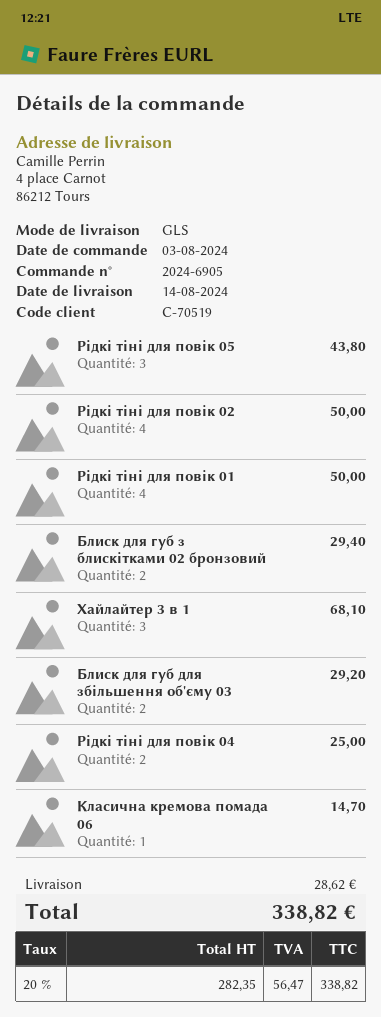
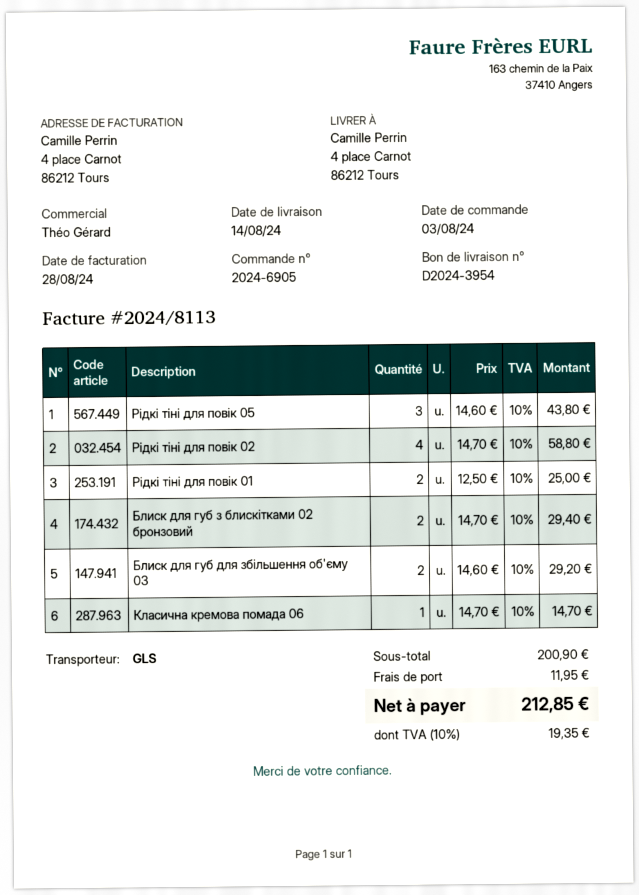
Рідкі тіні для повік 02: 4 for 50.00 -> 4 for 58.80
Рідкі тіні для повік 01: 4 for 50.00 -> 2 for 25.00
Хайлайтер 3 в 1: 3 for 68.10 -> none
Рідкі тіні для повік 04: 2 for 25.00 -> none
shipping: 28.62 -> 11.95
tax: 20% = 56.47 -> 10% = 19.35
total: 338.82 -> 212.85

